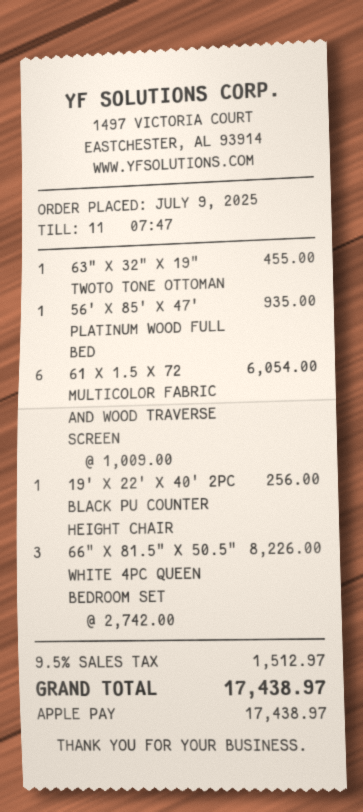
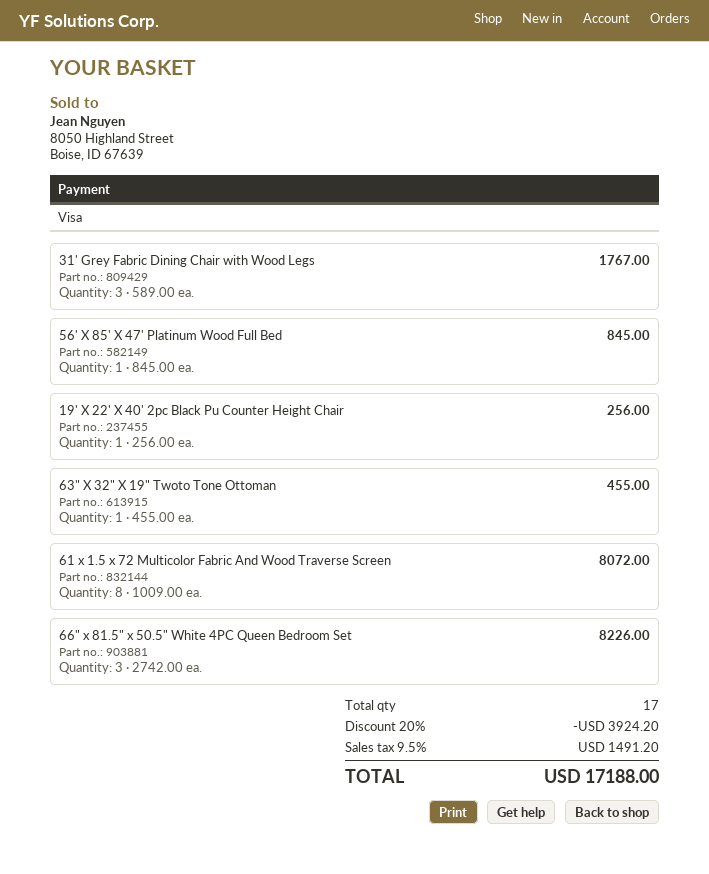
payment method: Apple Pay -> Visa
56' X 85' X 47' PLATINUM WOOD FULL BED: 1 x 935.00 = 935.00 -> 1 x 845.00 = 845.00
61 X 1.5 X 72 MULTICOLOR FABRIC AND WOOD TRAVERSE SCREEN: 6 x 1009.00 = 6054.00 -> 8 x 1009.00 = 8072.00
31' Grey Fabric Dining Chair with Wood Legs: none -> 3 x 589.00 = 1767.00
discount: none -> 20% = 3924.20
tax: 9.5% = 1512.97 -> 9.5% = 1491.20
total: 17438.97 -> 17188.00

